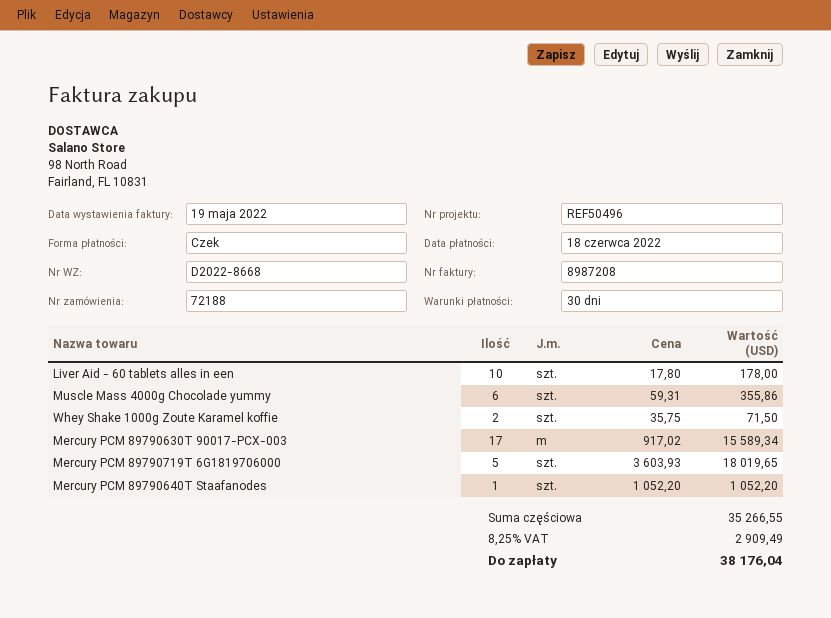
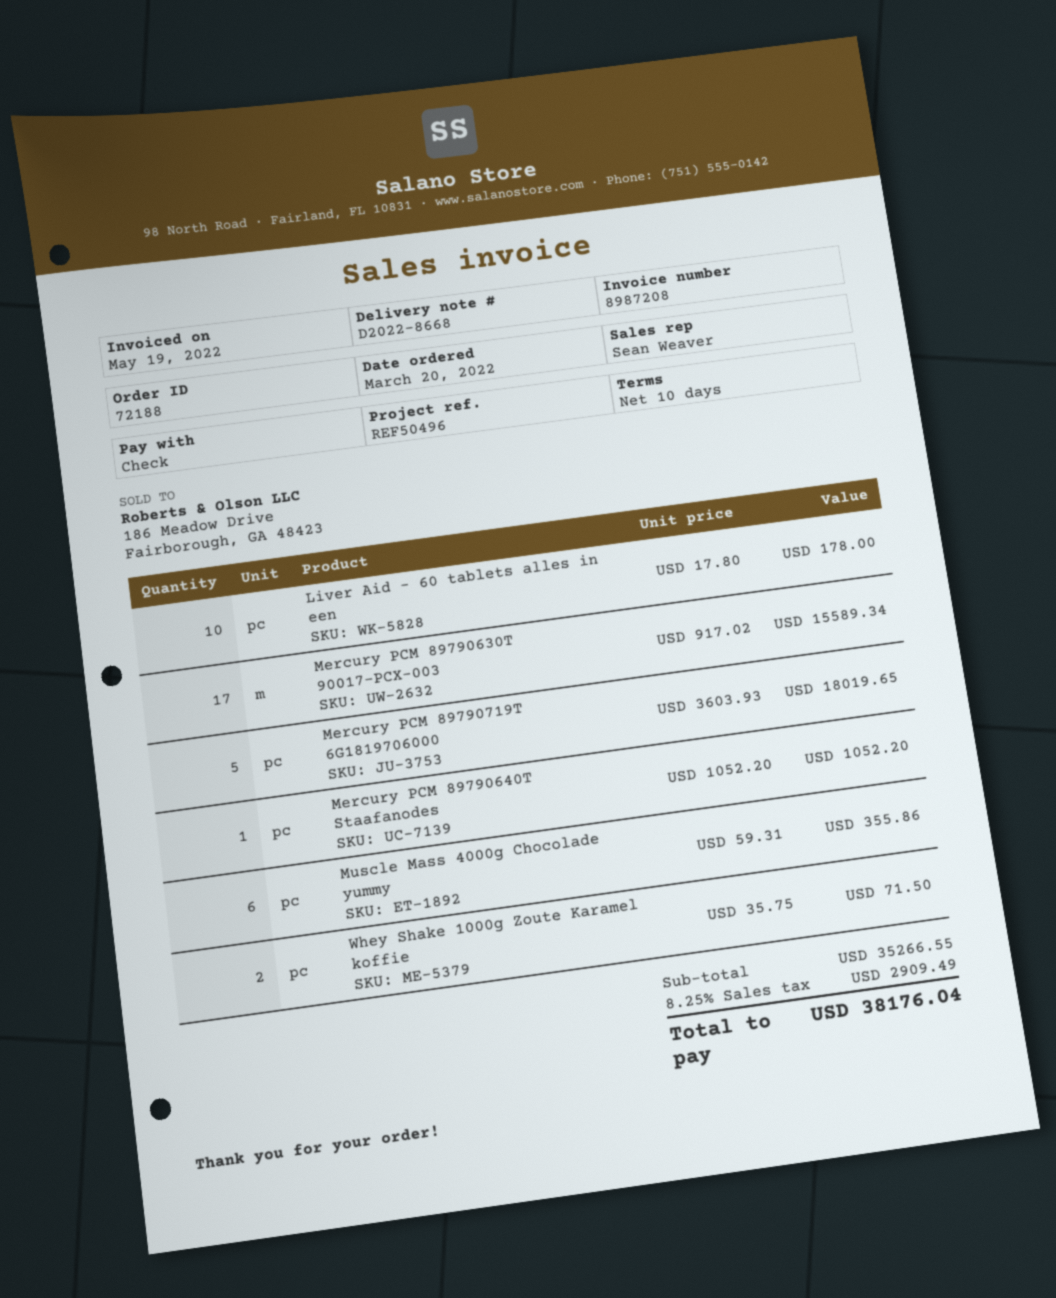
payment terms: 30 days -> 10 days

